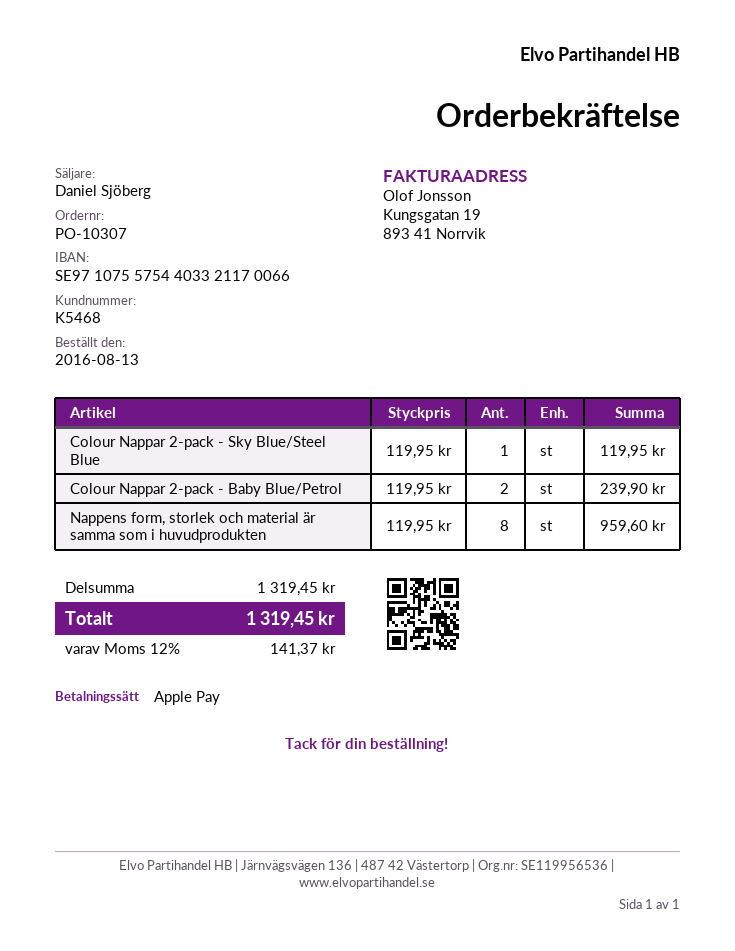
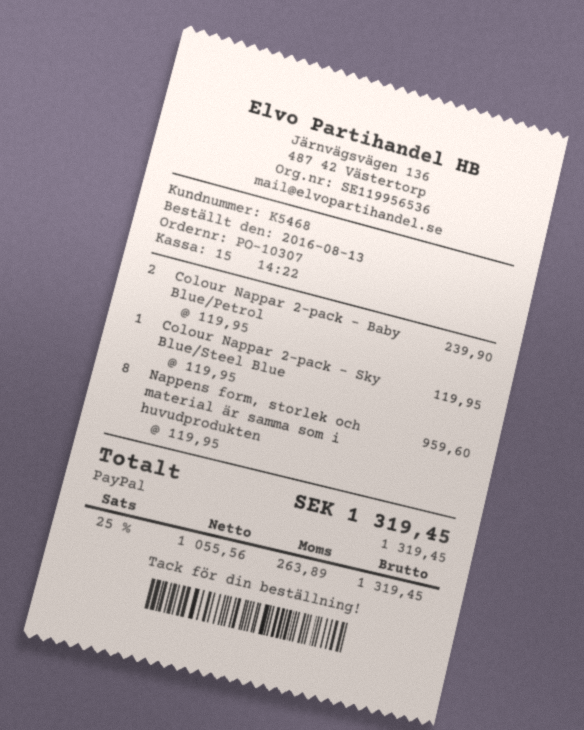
payment method: Apple Pay -> PayPal
tax: 12% = 141.37 -> 25% = 263.89

